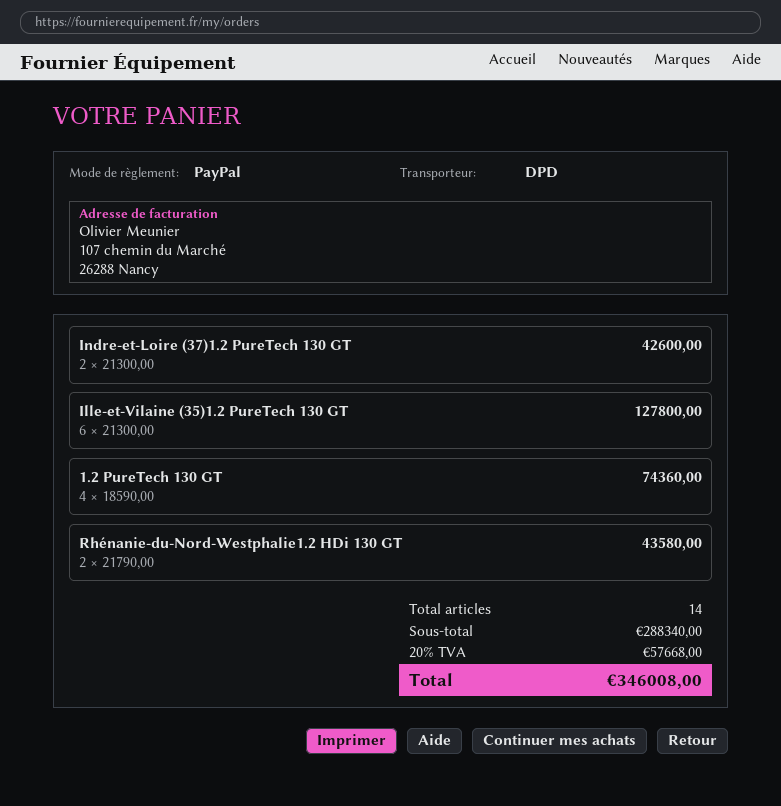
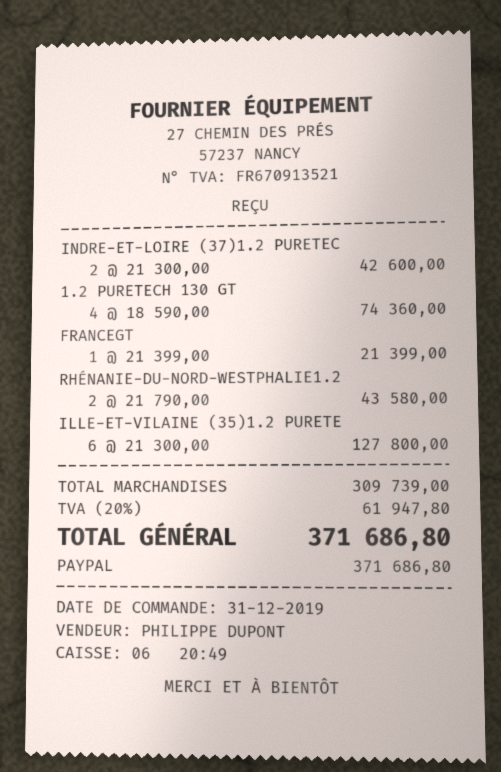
FRANCEGT: none -> 1 x 21399.00 = 21399.00
subtotal: 288340.00 -> 309739.00
tax: 20% = 57668.00 -> 20% = 61947.80
total: 346008.00 -> 371686.80

